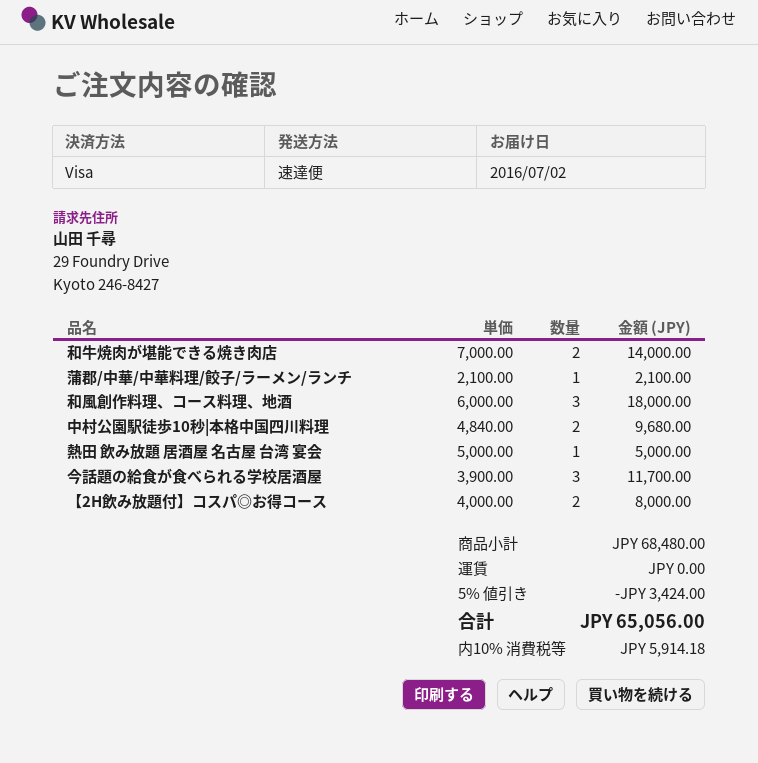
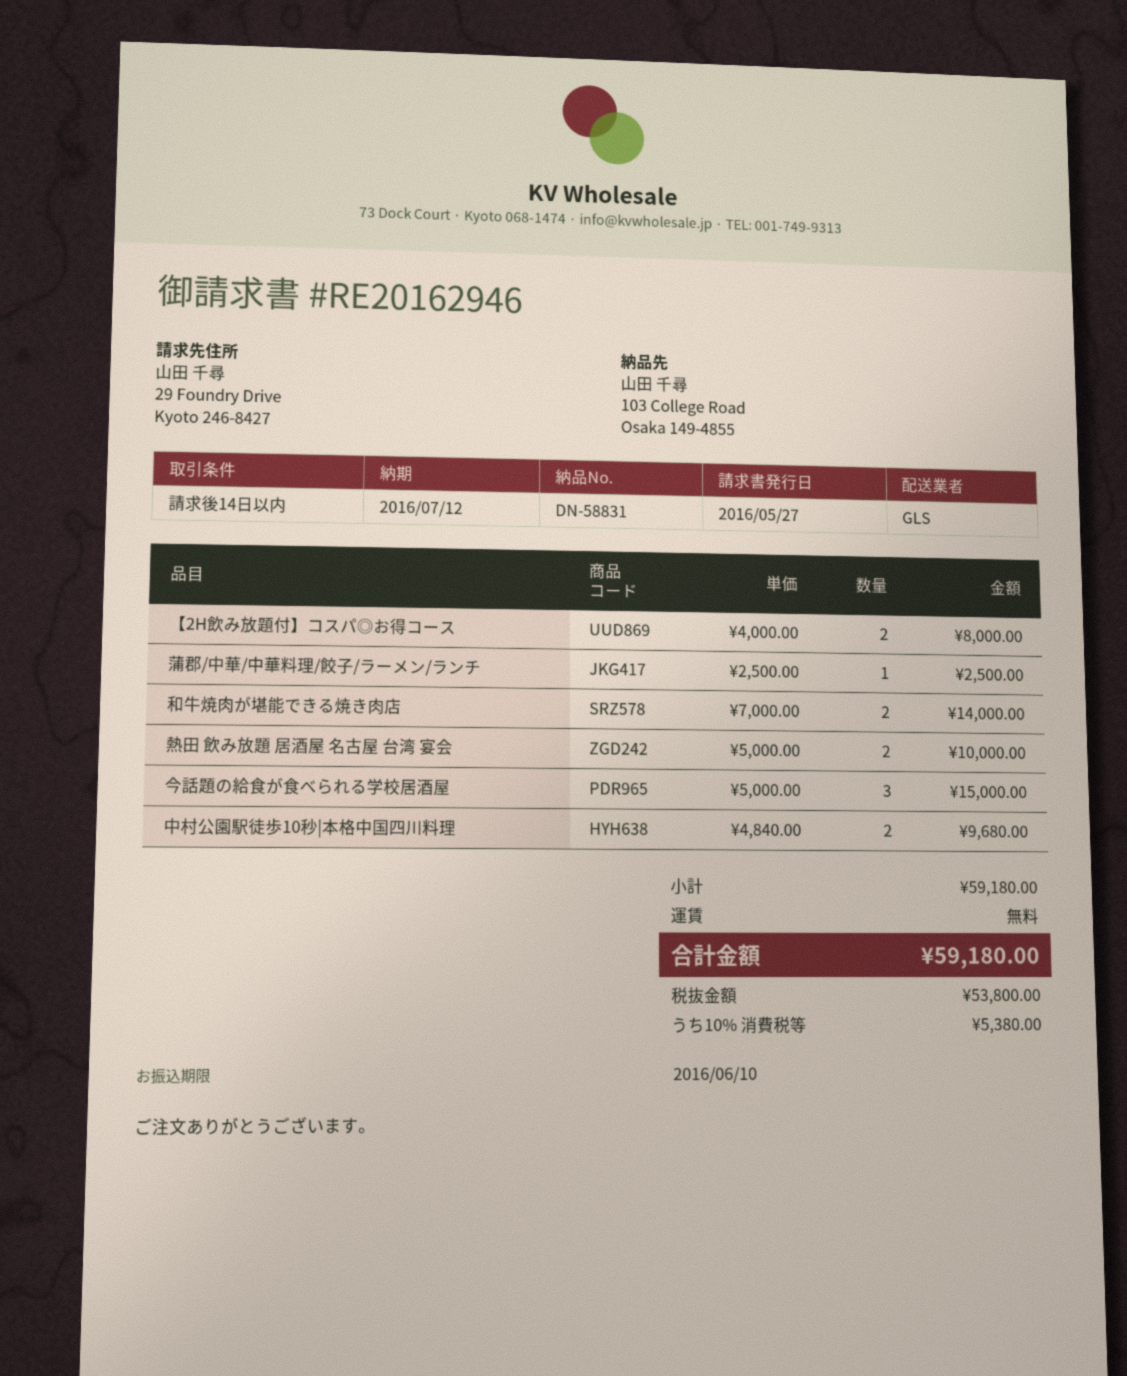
delivery date: 2016-07-02 -> 2016-07-12
shipping method: express -> GLS
蒲郡/中華/中華料理/餃子/ラーメン/ランチ: 1 x 2100.00 = 2100.00 -> 1 x 2500.00 = 2500.00
和風創作料理、コース料理、地酒: 3 x 6000.00 = 18000.00 -> none
熱田 飲み放題 居酒屋 名古屋 台湾 宴会: 1 x 5000.00 = 5000.00 -> 2 x 5000.00 = 10000.00
今話題の給食が食べられる学校居酒屋: 3 x 3900.00 = 11700.00 -> 3 x 5000.00 = 15000.00
subtotal: 68480.00 -> 59180.00
discount: 5% = 3424.00 -> none
tax: 10% = 5914.18 -> 10% = 5380.00
total: 65056.00 -> 59180.00

